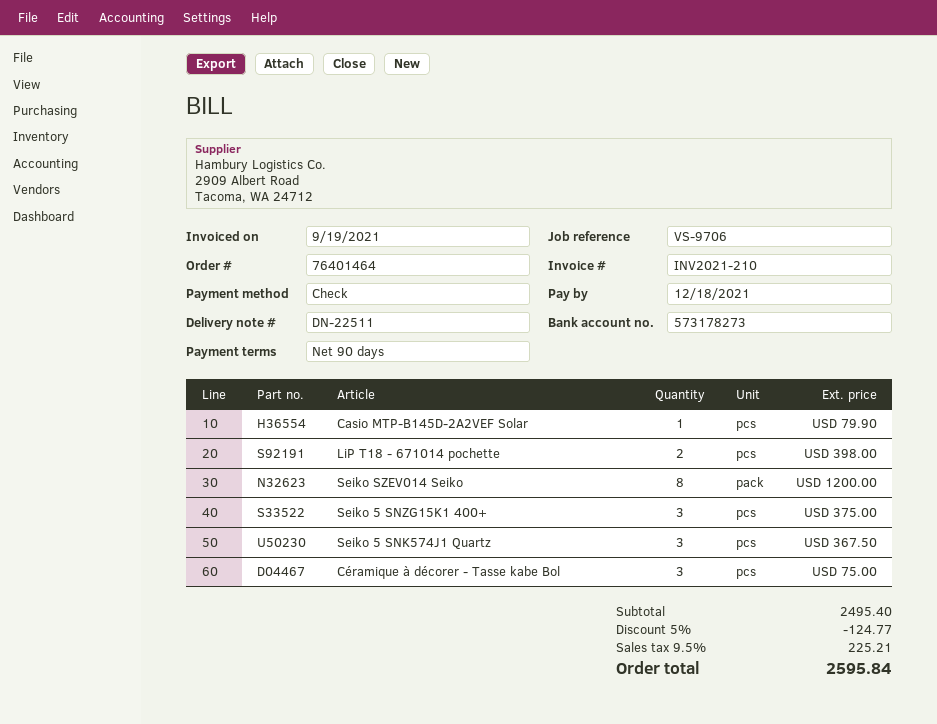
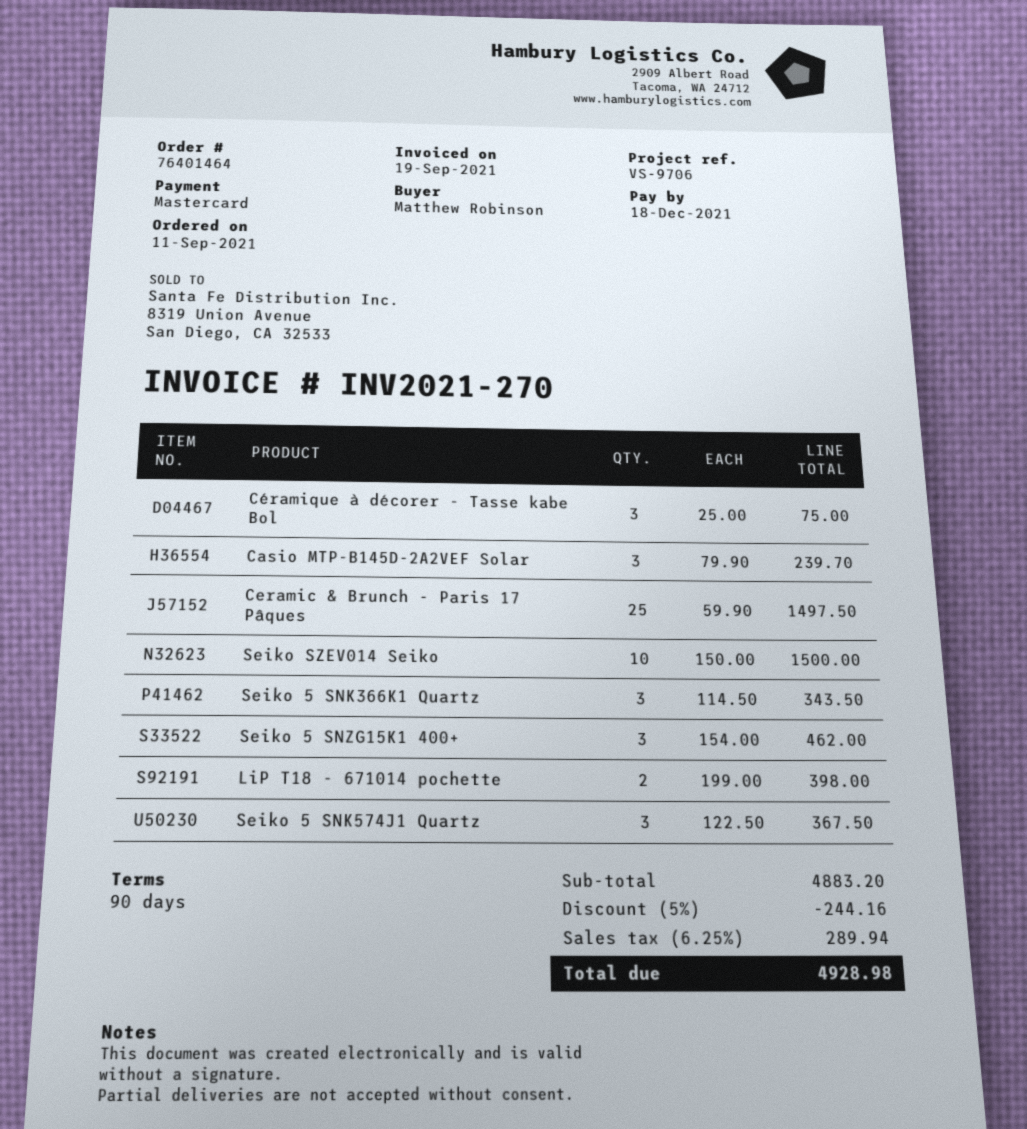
invoice number: INV2021-210 -> INV2021-270
payment method: cheque -> Mastercard
Casio MTP-B145D-2A2VEF Solar: 1 for 79.90 -> 3 for 239.70
Seiko SZEV014 Seiko: 8 for 1200.00 -> 10 for 1500.00
Seiko 5 SNZG15K1 400+: 3 for 375.00 -> 3 for 462.00
Ceramic & Brunch - Paris 17 Pâques: none -> 25 for 1497.50
Seiko 5 SNK366K1 Quartz: none -> 3 for 343.50
subtotal: 2495.40 -> 4883.20
discount: 5% = 124.77 -> 5% = 244.16
tax: 9.5% = 225.21 -> 6.25% = 289.94
total: 2595.84 -> 4928.98

